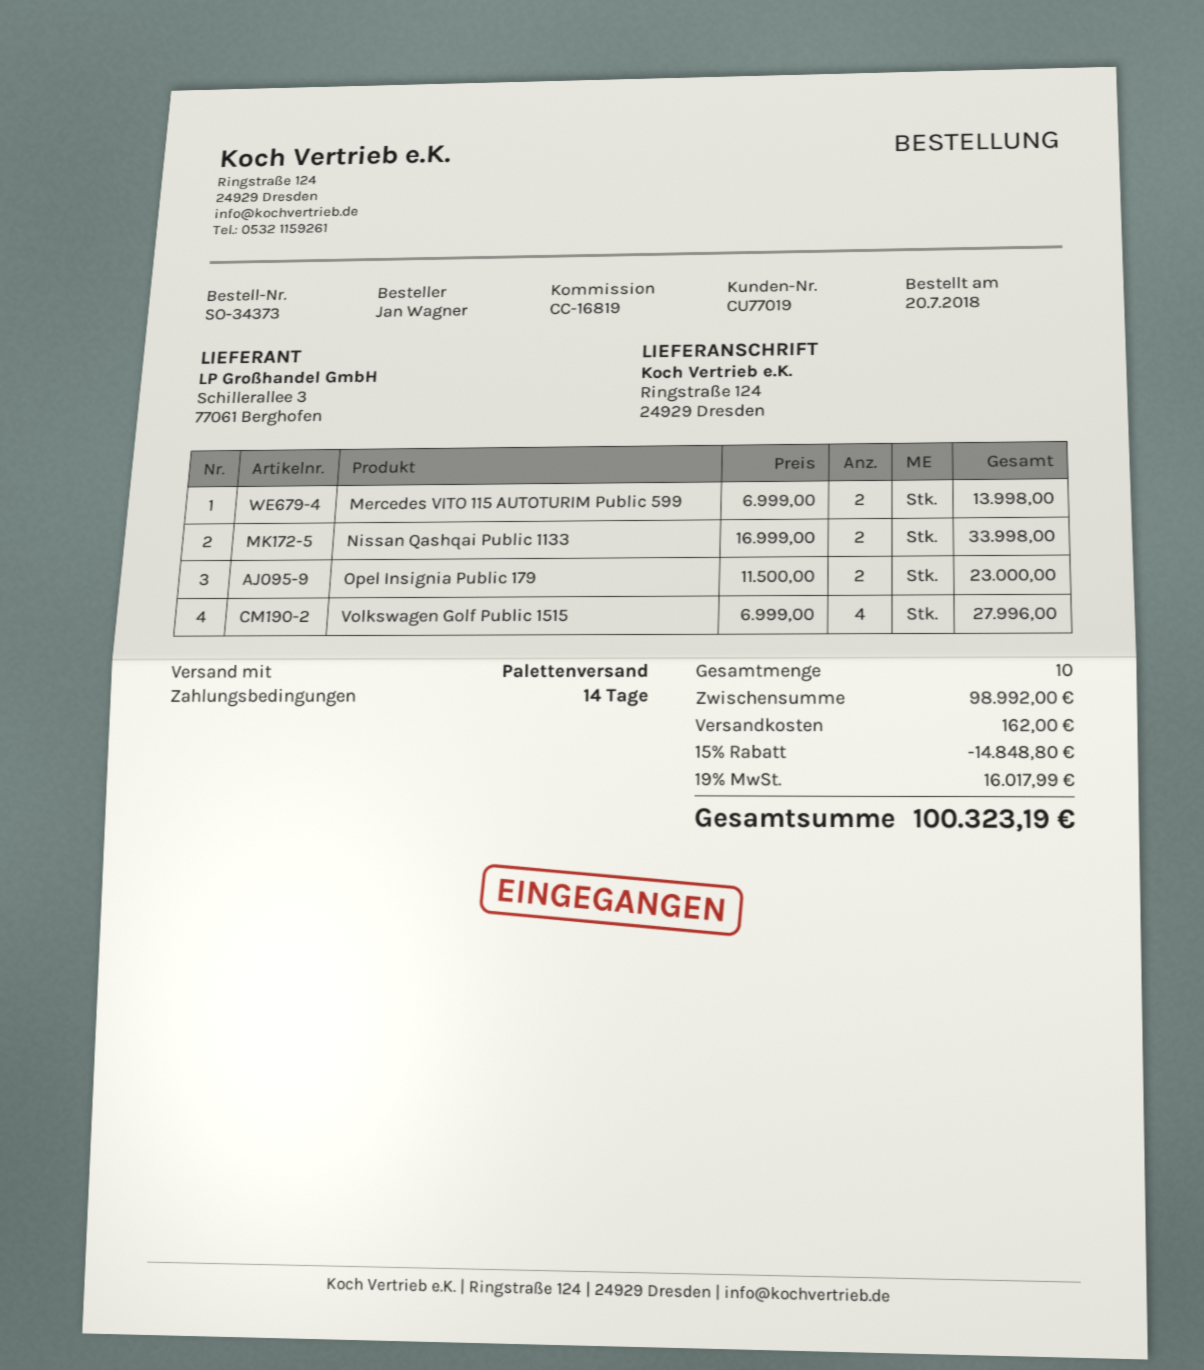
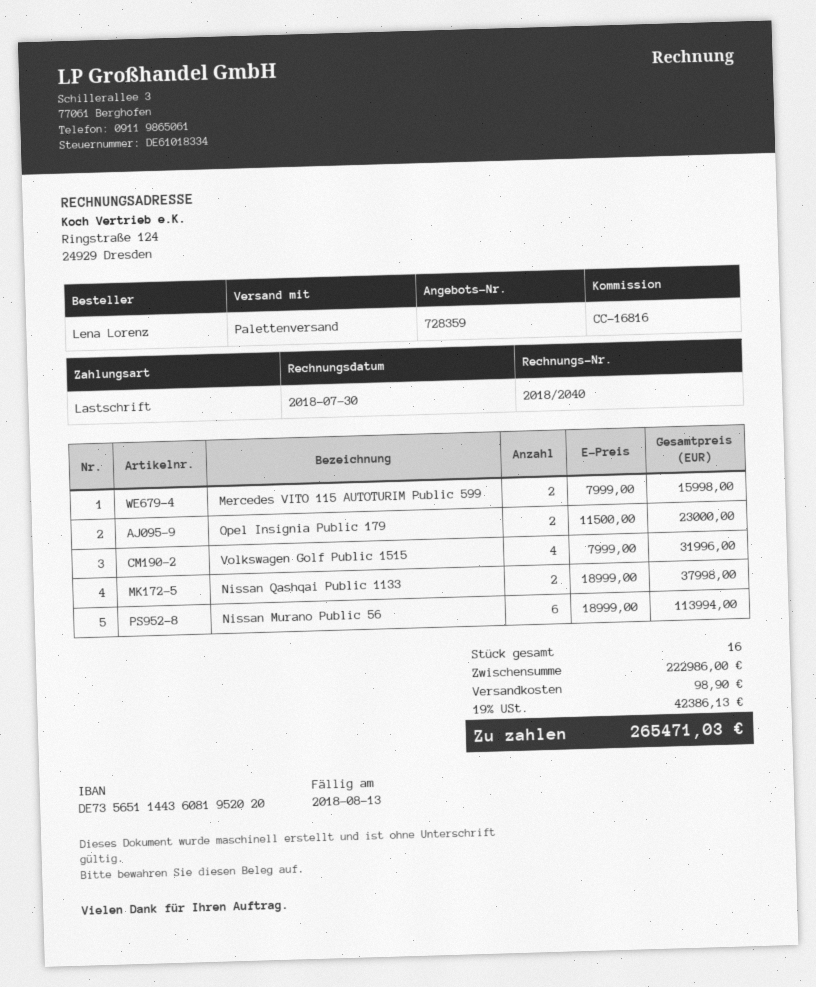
reference: CC-16819 -> CC-16816
ordered by: Jan Wagner -> Lena Lorenz
Mercedes VITO 115 AUTOTURIM Public 599: 2 x 6999.00 = 13998.00 -> 2 x 7999.00 = 15998.00
Nissan Qashqai Public 1133: 2 x 16999.00 = 33998.00 -> 2 x 18999.00 = 37998.00
Volkswagen Golf Public 1515: 4 x 6999.00 = 27996.00 -> 4 x 7999.00 = 31996.00
Nissan Murano Public 56: none -> 6 x 18999.00 = 113994.00
total quantity: 10 -> 16
subtotal: 98992.00 -> 222986.00
discount: 15% = 14848.80 -> none
shipping: 162.00 -> 98.90
tax: 19% = 16017.99 -> 19% = 42386.13
total: 100323.19 -> 265471.03

